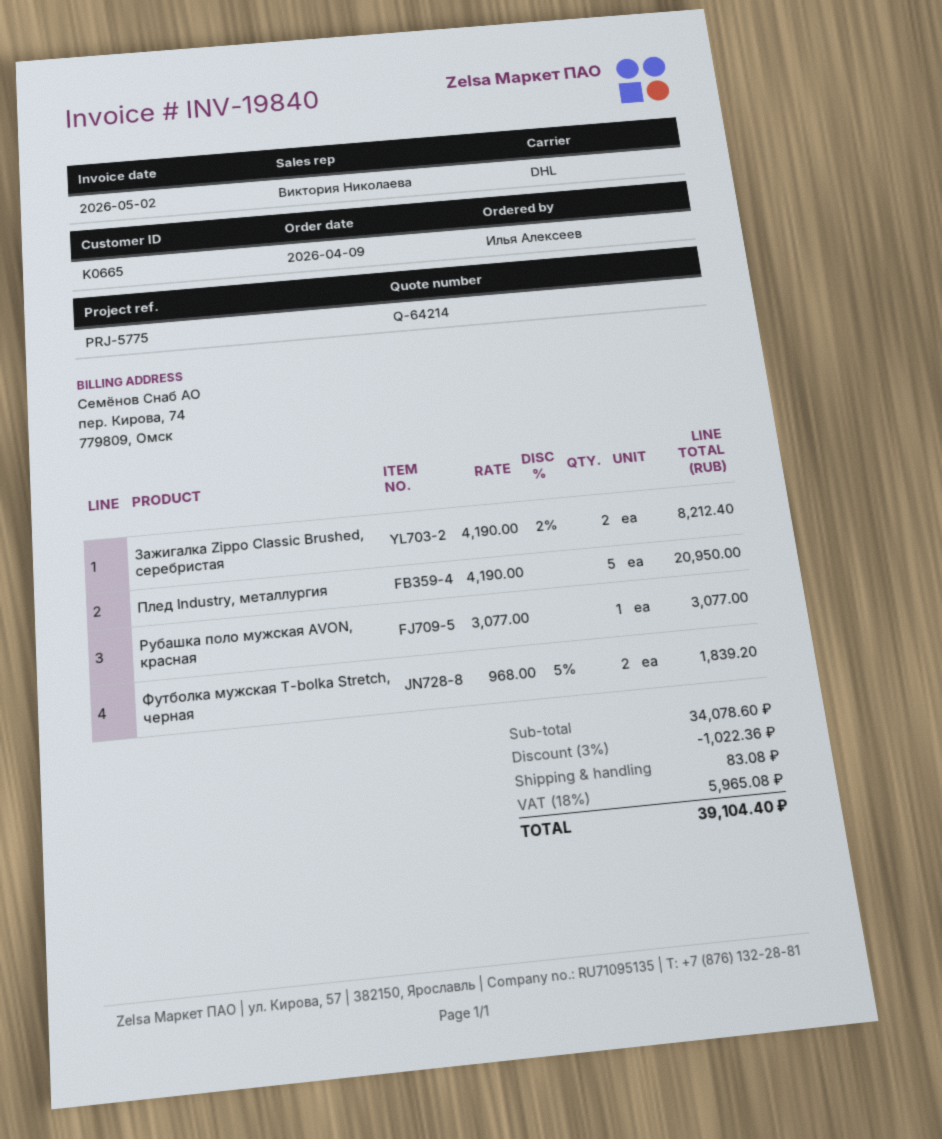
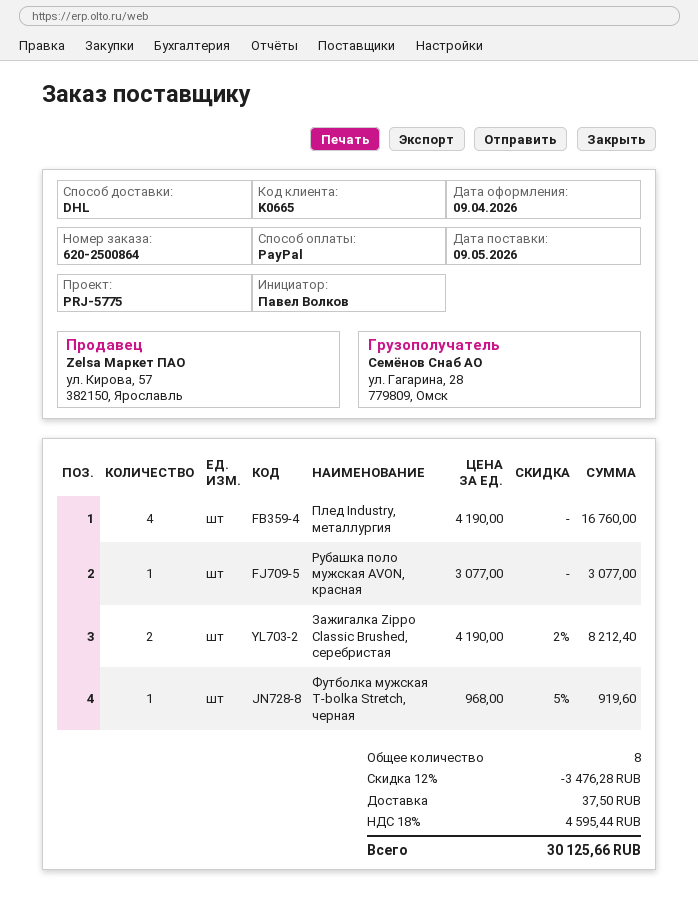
ordered by: Илья Алексеев -> Павел Волков
Плед Industry, металлургия: 5 x 4190.00 = 20950.00 -> 4 x 4190.00 = 16760.00
Футболка мужская T-bolka Stretch, черная: 2 x 968.00 - 5% = 1839.20 -> 1 x 968.00 - 5% = 919.60
discount: 3% = 1022.36 -> 12% = 3476.28
shipping: 83.08 -> 37.50
tax: 18% = 5965.08 -> 18% = 4595.44
total: 39104.40 -> 30125.66

